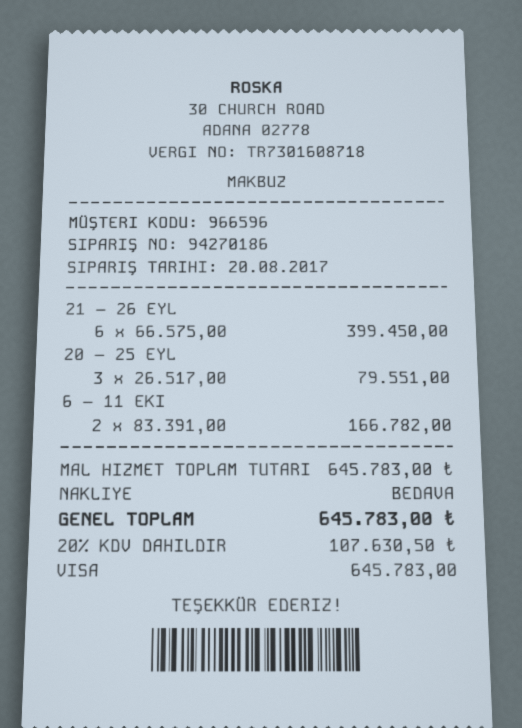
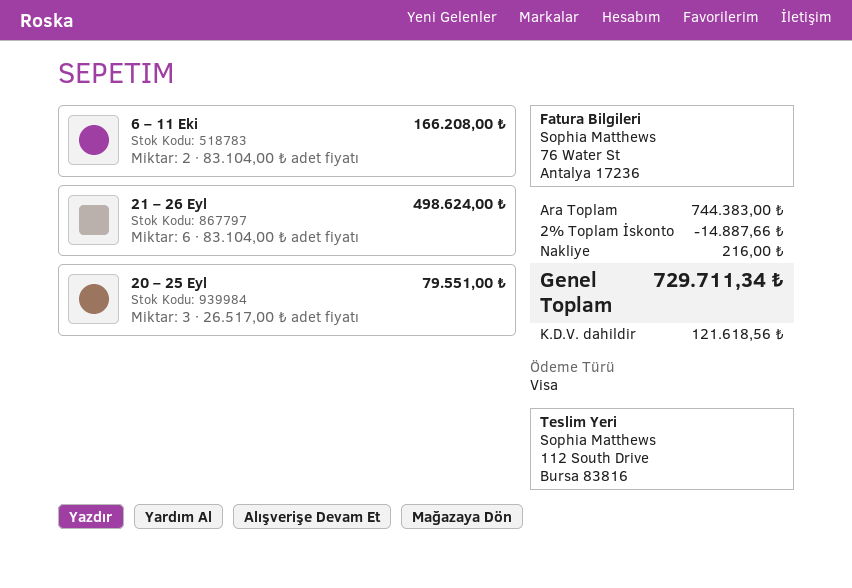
21 – 26 EYL: 6 x 66575.00 = 399450.00 -> 6 x 83104.00 = 498624.00
6 – 11 EKI: 2 x 83391.00 = 166782.00 -> 2 x 83104.00 = 166208.00
subtotal: 645783.00 -> 744383.00
discount: none -> 2% = 14887.66
shipping: 0.00 -> 216.00
tax: 107630.50 -> 121618.56
total: 645783.00 -> 729711.34

